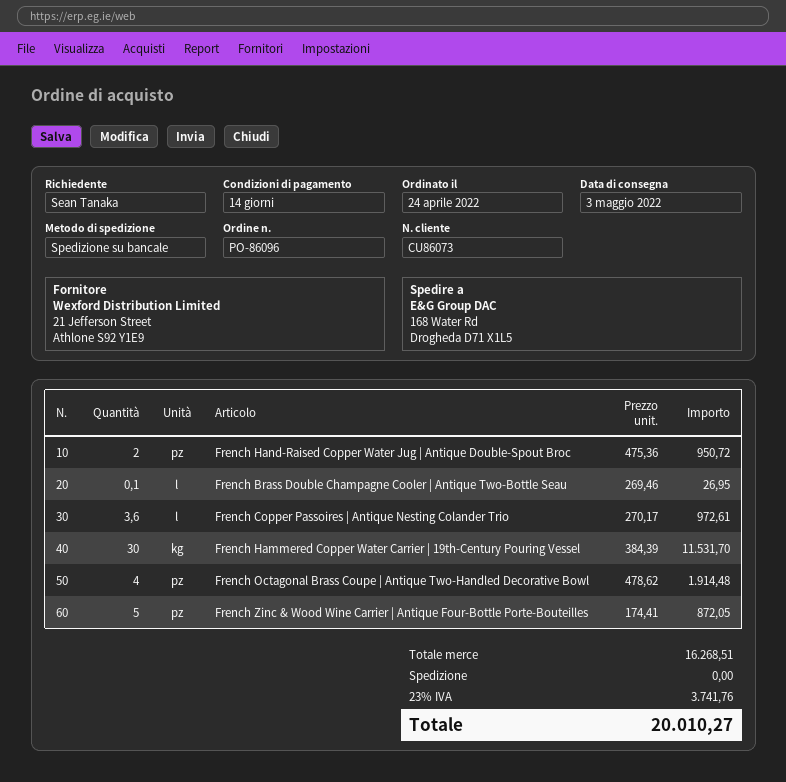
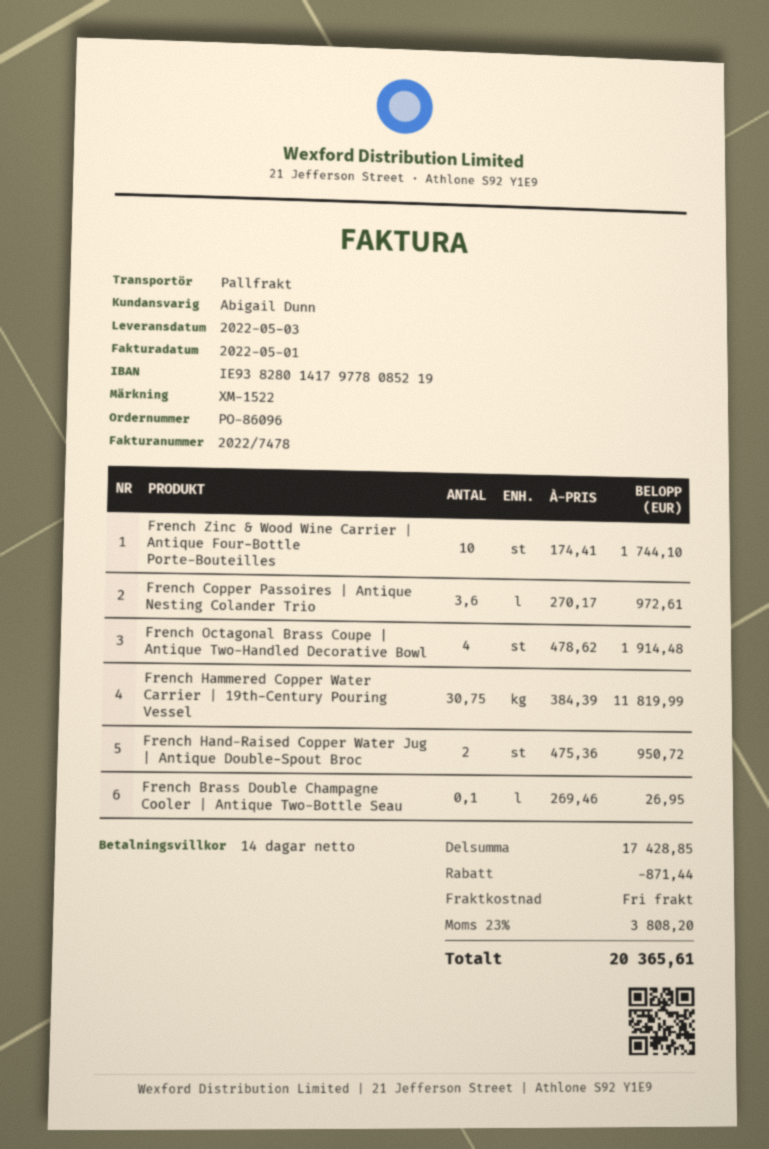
French Hammered Copper Water Carrier | 19th-Century Pouring Vessel: 30 x 384.39 = 11531.70 -> 30.75 x 384.39 = 11819.99
French Zinc & Wood Wine Carrier | Antique Four-Bottle Porte-Bouteilles: 5 x 174.41 = 872.05 -> 10 x 174.41 = 1744.10
subtotal: 16268.51 -> 17428.85
discount: none -> 871.44
tax: 23% = 3741.76 -> 23% = 3808.20
total: 20010.27 -> 20365.61

